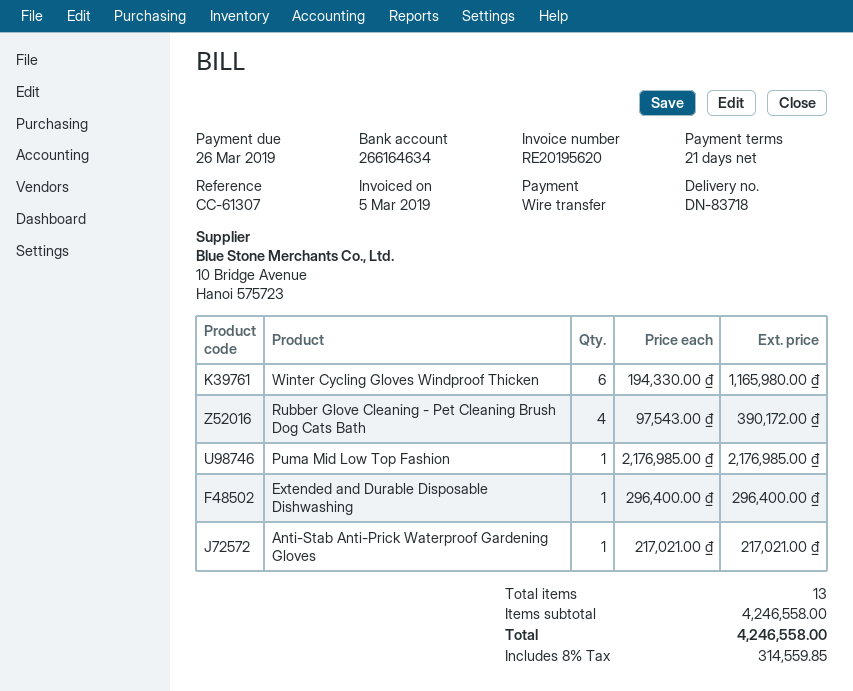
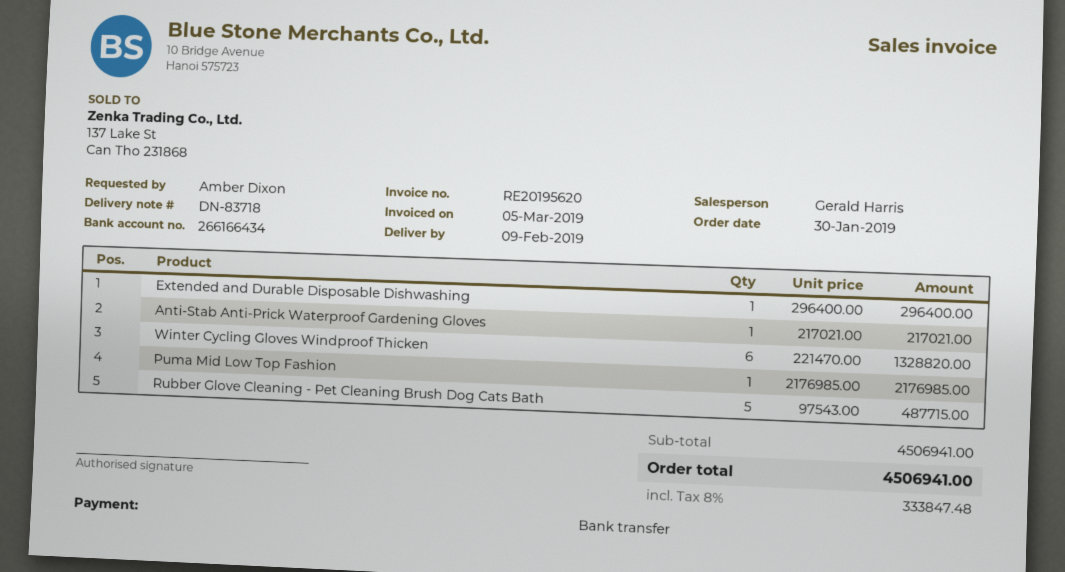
bank account: 266164634 -> 266166434
Winter Cycling Gloves Windproof Thicken: 6 x 194330.00 = 1165980.00 -> 6 x 221470.00 = 1328820.00
Rubber Glove Cleaning - Pet Cleaning Brush Dog Cats Bath: 4 x 97543.00 = 390172.00 -> 5 x 97543.00 = 487715.00
subtotal: 4246558.00 -> 4506941.00
tax: 8% = 314559.85 -> 8% = 333847.48
total: 4246558.00 -> 4506941.00

